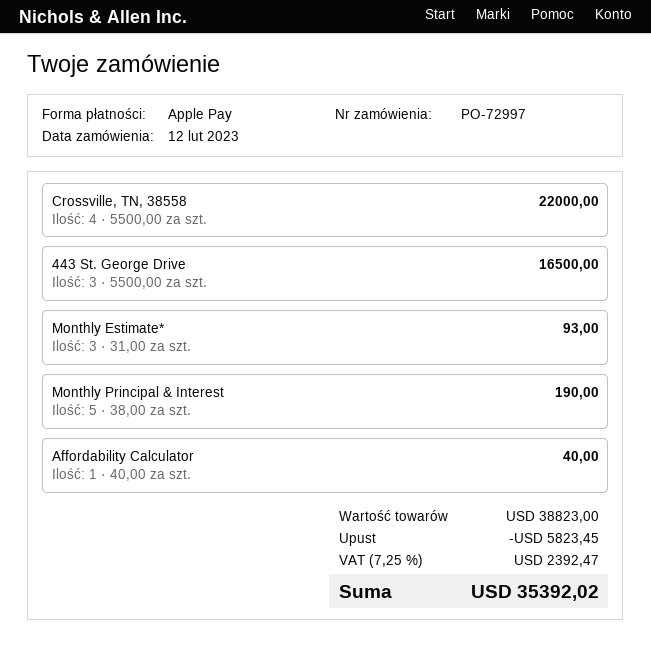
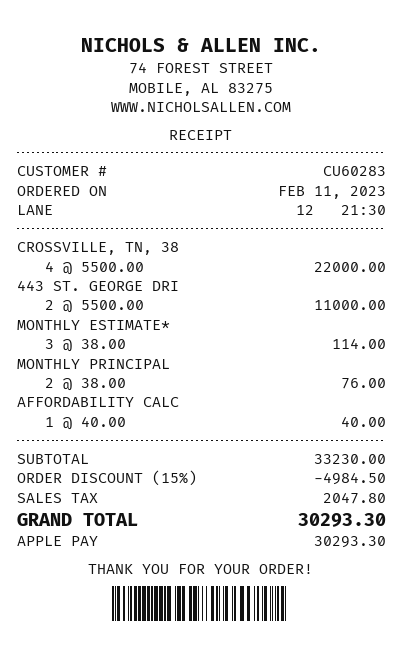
order date: 2023-02-12 -> 2023-02-11
443 St. George Drive: 3 x 5500.00 = 16500.00 -> 2 x 5500.00 = 11000.00
Monthly Estimate*: 3 x 31.00 = 93.00 -> 3 x 38.00 = 114.00
Monthly Principal & Interest: 5 x 38.00 = 190.00 -> 2 x 38.00 = 76.00
subtotal: 38823.00 -> 33230.00
discount: 5823.45 -> 4984.50
tax: 2392.47 -> 2047.80
total: 35392.02 -> 30293.30

